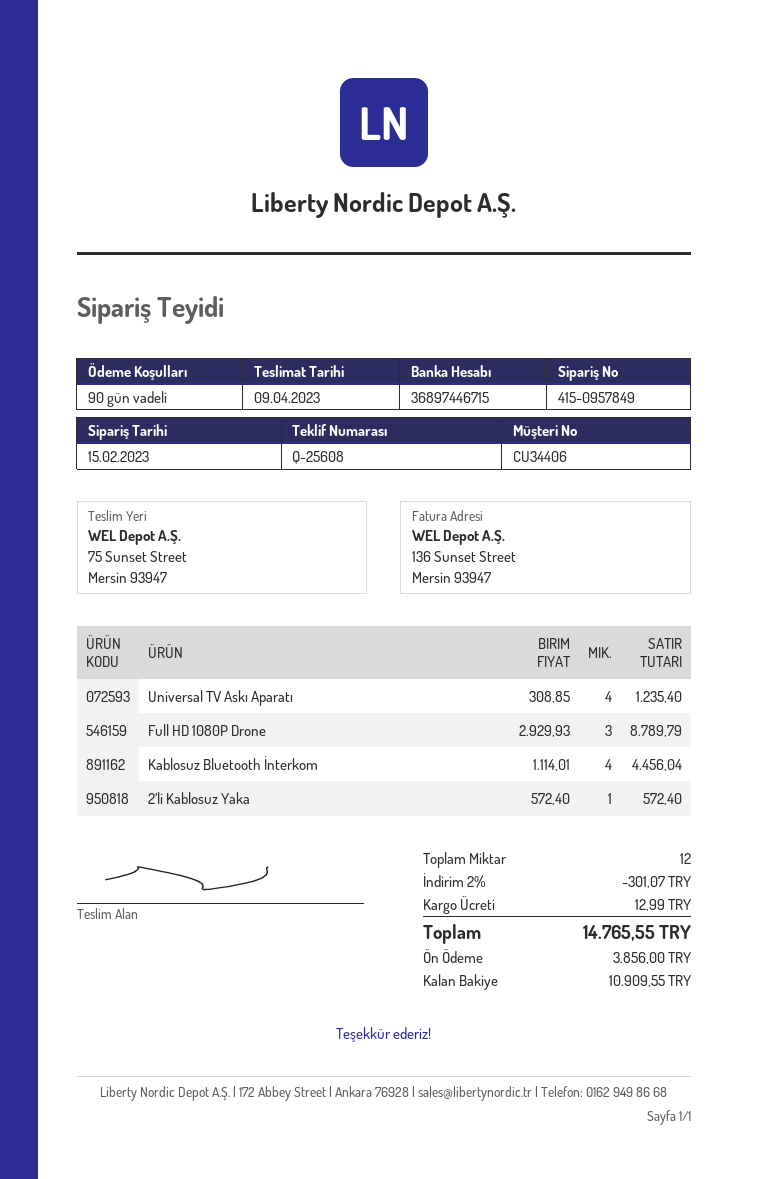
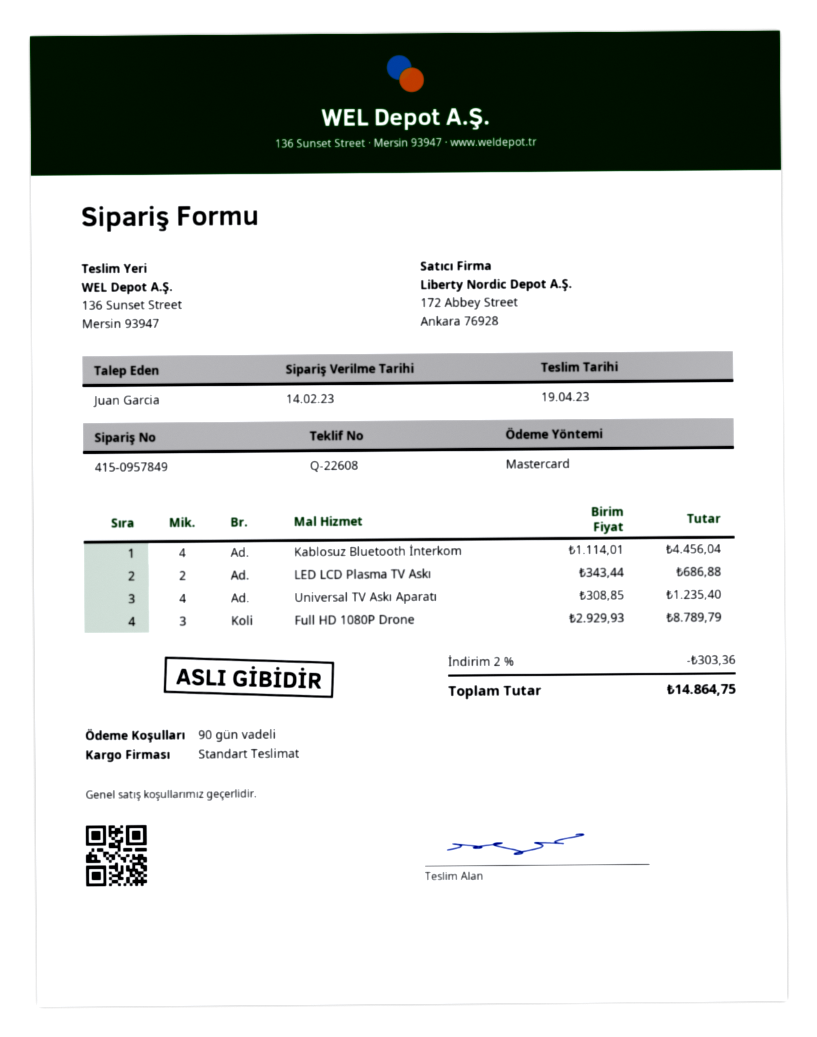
quote number: Q-25608 -> Q-22608
order date: 2023-02-15 -> 2023-02-14
delivery date: 2023-04-09 -> 2023-04-19
ship to: 75 Sunset Street, Mersin 93947 -> 136 Sunset Street, Mersin 93947
2’li Kablosuz Yaka: 1 x 572.40 = 572.40 -> none
LED LCD Plasma TV Askı: none -> 2 x 343.44 = 686.88
discount: 2% = 301.07 -> 2% = 303.36
shipping: 12.99 -> none
total: 14765.55 -> 14864.75

